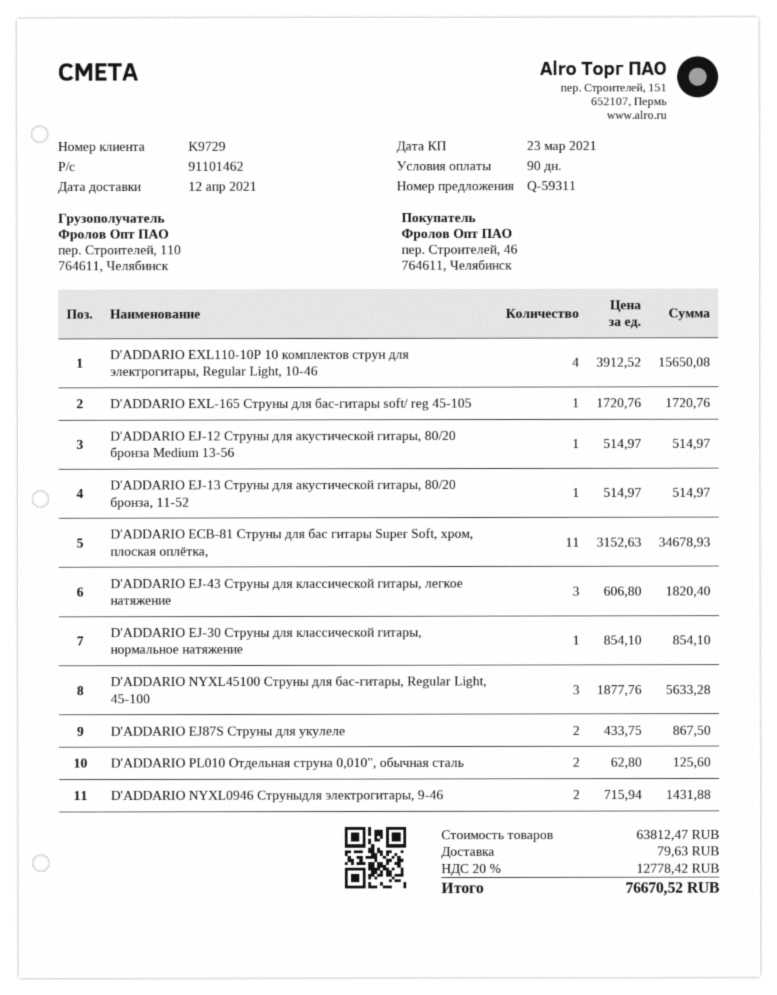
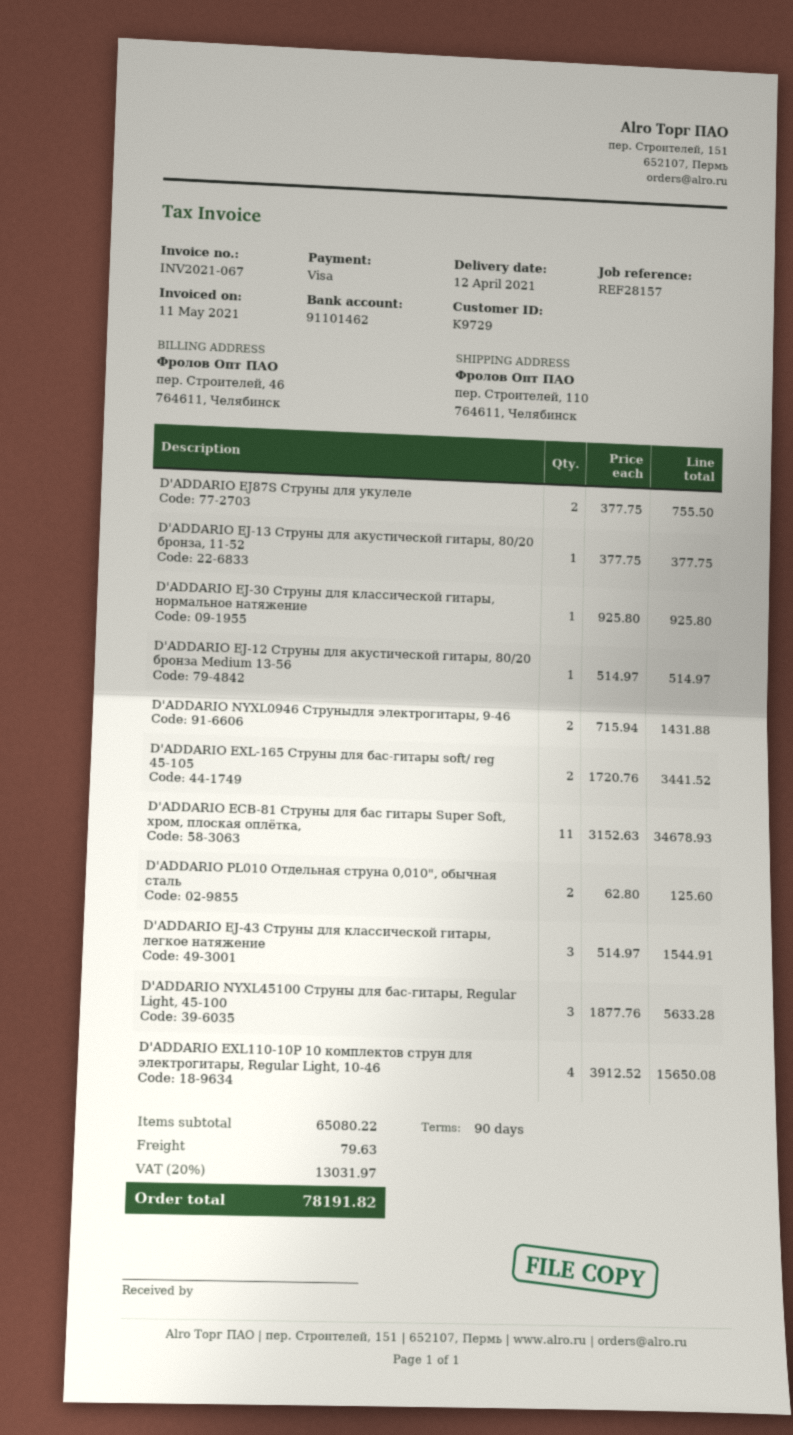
D'ADDARIO EXL-165 Струны для бас-гитары soft/ reg 45-105: 1 x 1720.76 = 1720.76 -> 2 x 1720.76 = 3441.52
D'ADDARIO EJ-13 Струны для акустической гитары, 80/20 бронза, 11-52: 1 x 514.97 = 514.97 -> 1 x 377.75 = 377.75
D'ADDARIO EJ-43 Струны для классической гитары, легкое натяжение: 3 x 606.80 = 1820.40 -> 3 x 514.97 = 1544.91
D'ADDARIO EJ-30 Струны для классической гитары, нормальное натяжение: 1 x 854.10 = 854.10 -> 1 x 925.80 = 925.80
D'ADDARIO EJ87S Струны для укулеле: 2 x 433.75 = 867.50 -> 2 x 377.75 = 755.50
subtotal: 63812.47 -> 65080.22
tax: 20% = 12778.42 -> 20% = 13031.97
total: 76670.52 -> 78191.82

